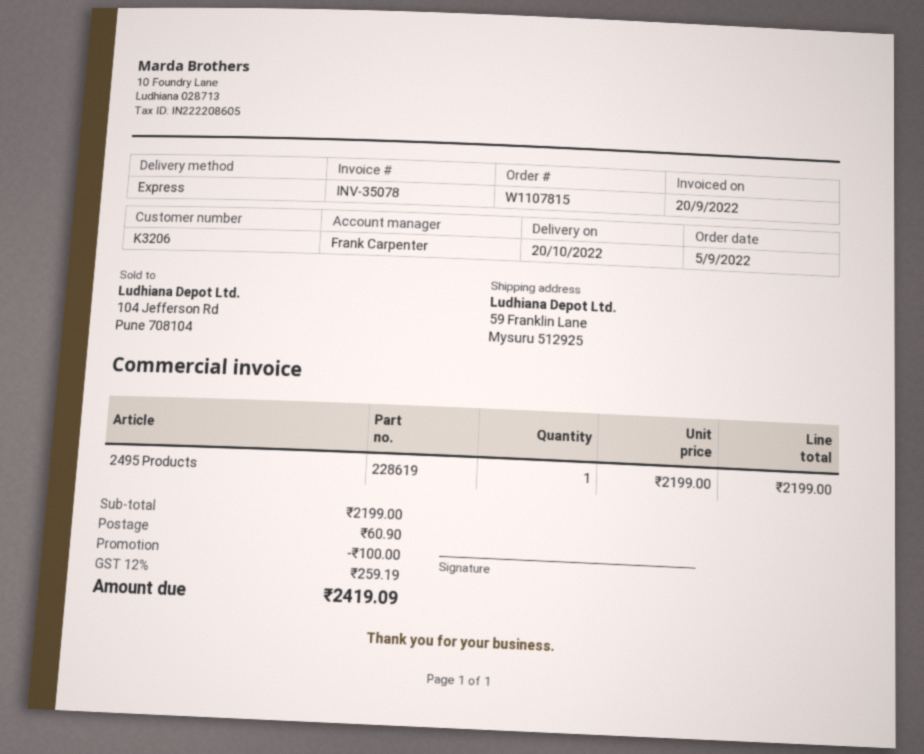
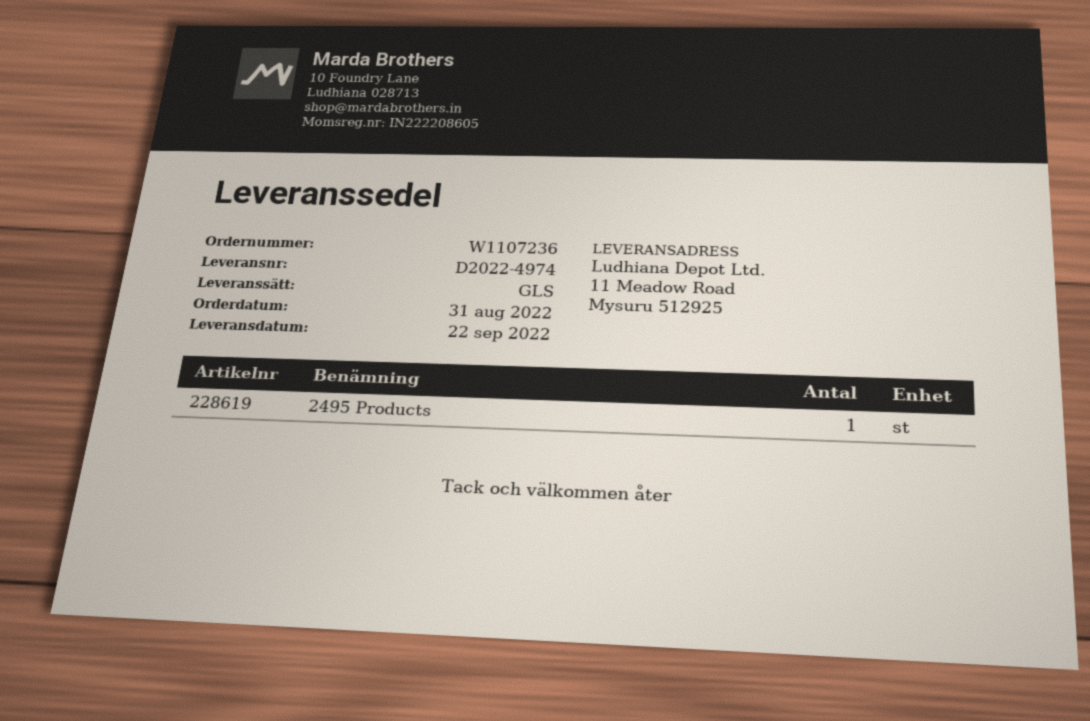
order number: W1107815 -> W1107236
order date: 2022-09-05 -> 2022-08-31
delivery date: 2022-10-20 -> 2022-09-22
shipping method: express -> GLS
ship to: 59 Franklin Lane, Mysuru 512925 -> 11 Meadow Road, Mysuru 512925

